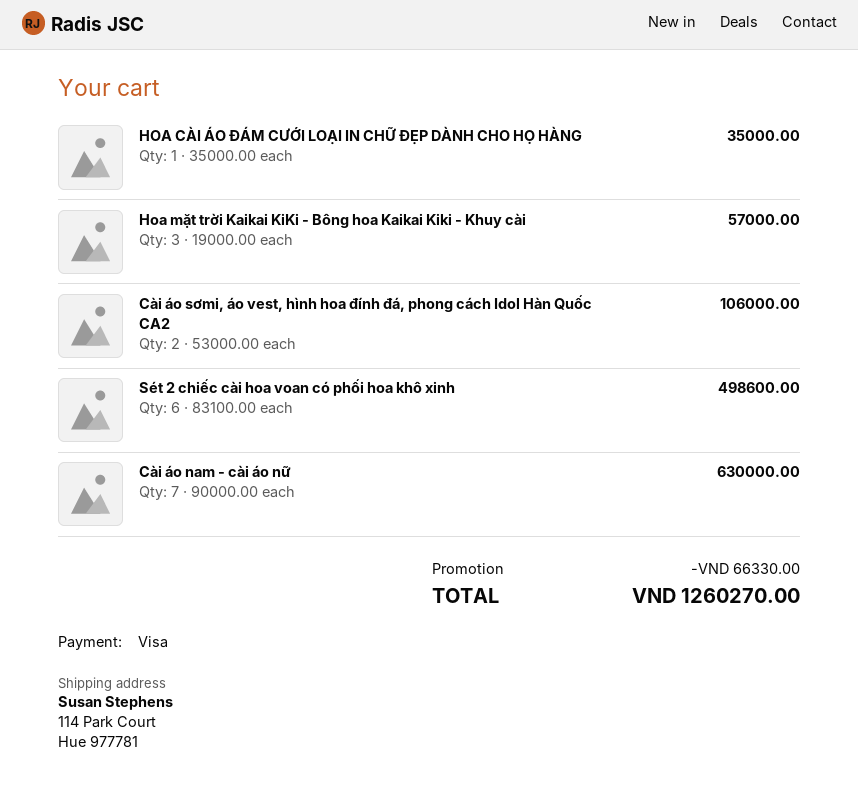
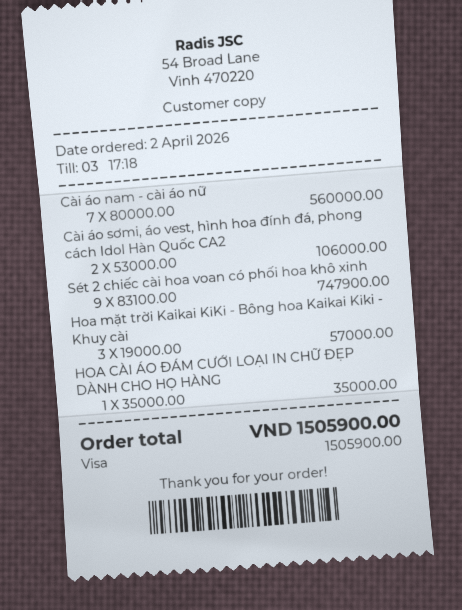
Sét 2 chiếc cài hoa voan có phối hoa khô xinh: 6 x 83100.00 = 498600.00 -> 9 x 83100.00 = 747900.00
Cài áo nam - cài áo nữ: 7 x 90000.00 = 630000.00 -> 7 x 80000.00 = 560000.00
discount: 66330.00 -> none
total: 1260270.00 -> 1505900.00

